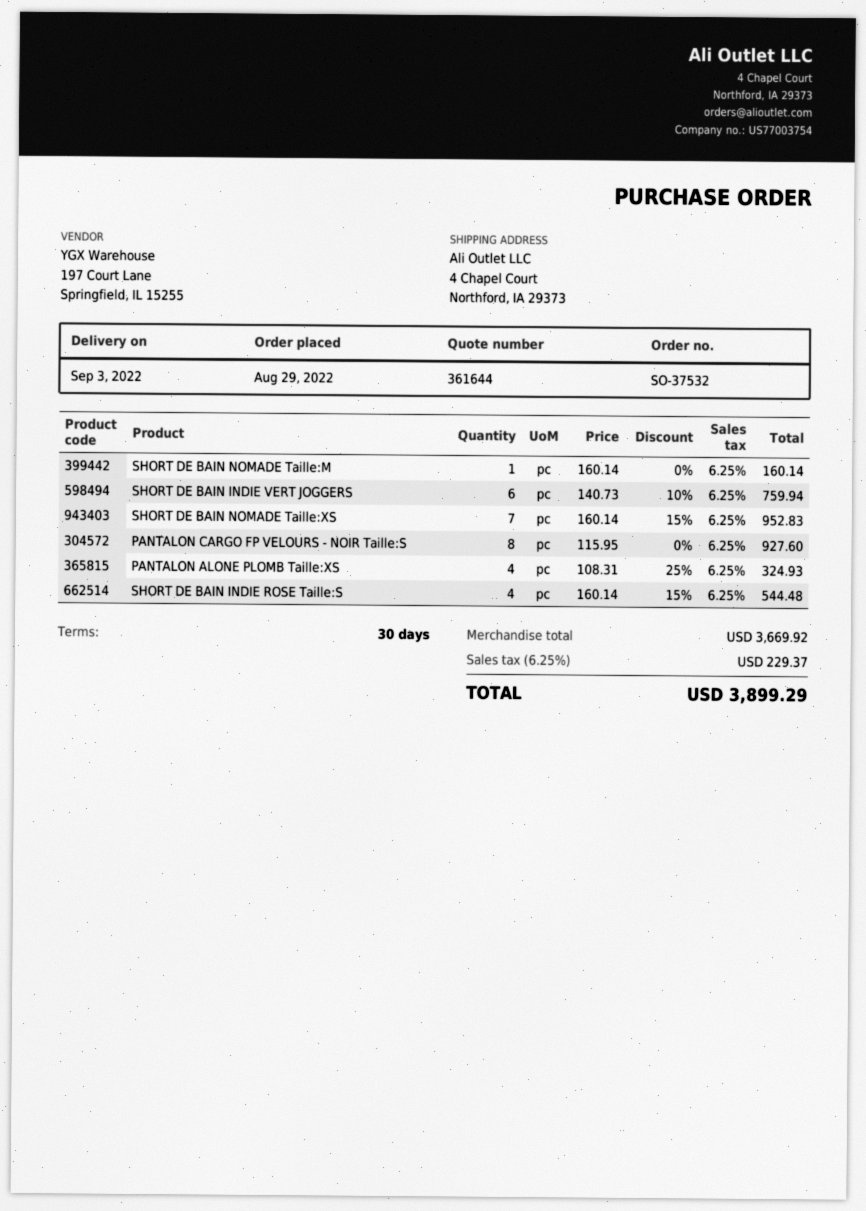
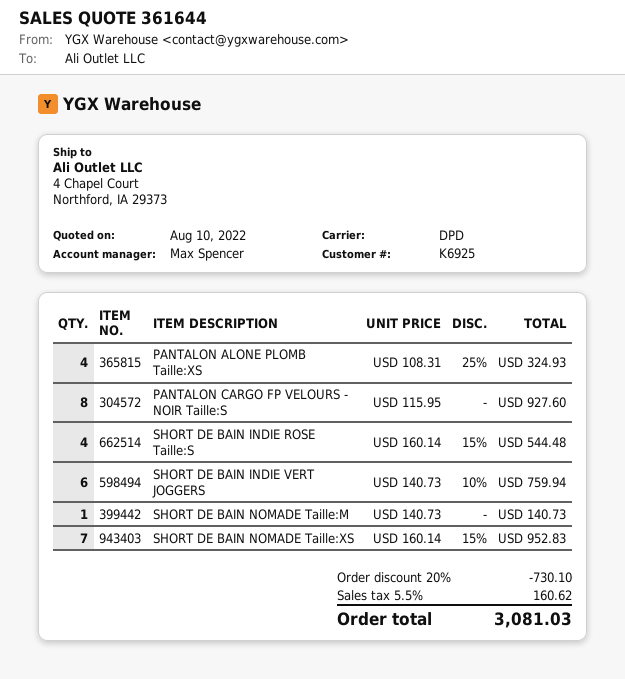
SHORT DE BAIN NOMADE Taille:M: 1 x 160.14 = 160.14 -> 1 x 140.73 = 140.73
discount: none -> 20% = 730.10
tax: 6.25% = 229.37 -> 5.5% = 160.62
total: 3899.29 -> 3081.03

